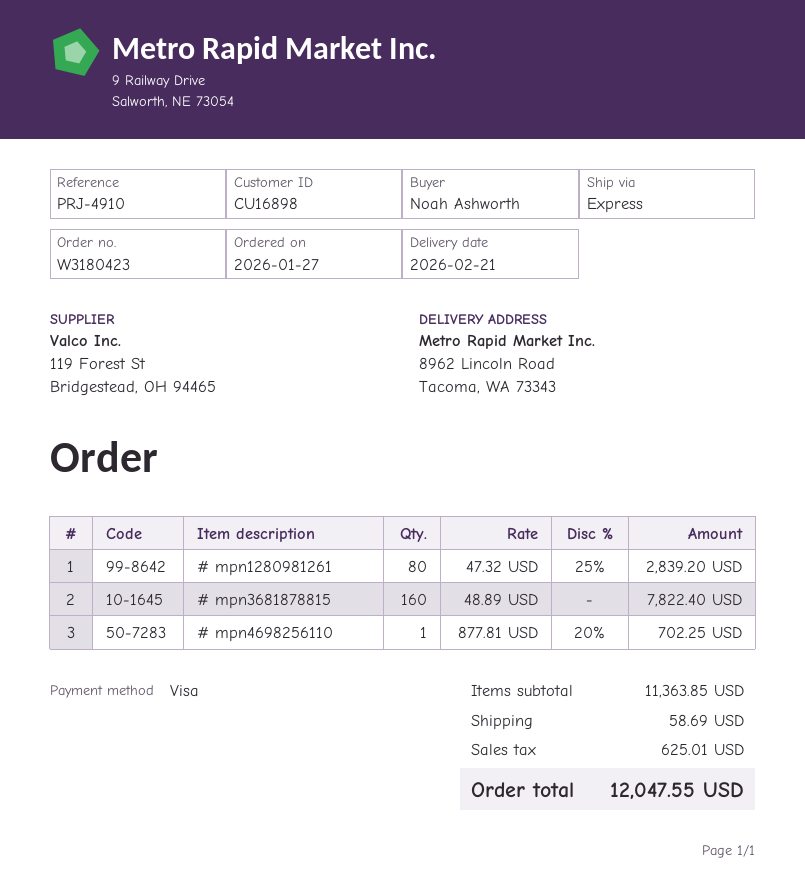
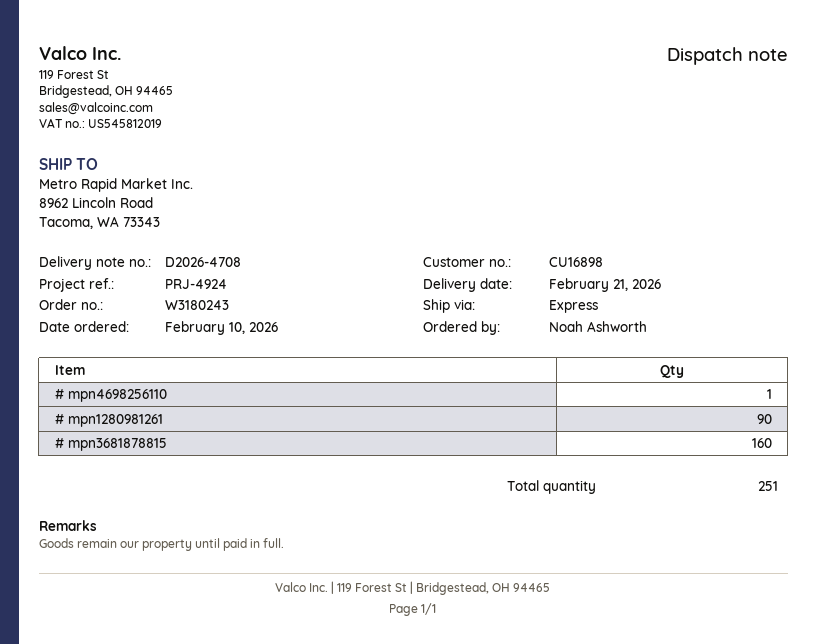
order number: W3180423 -> W3180243
order date: 2026-01-27 -> 2026-02-10
reference: PRJ-4910 -> PRJ-4924
# mpn1280981261: 80 -> 90

